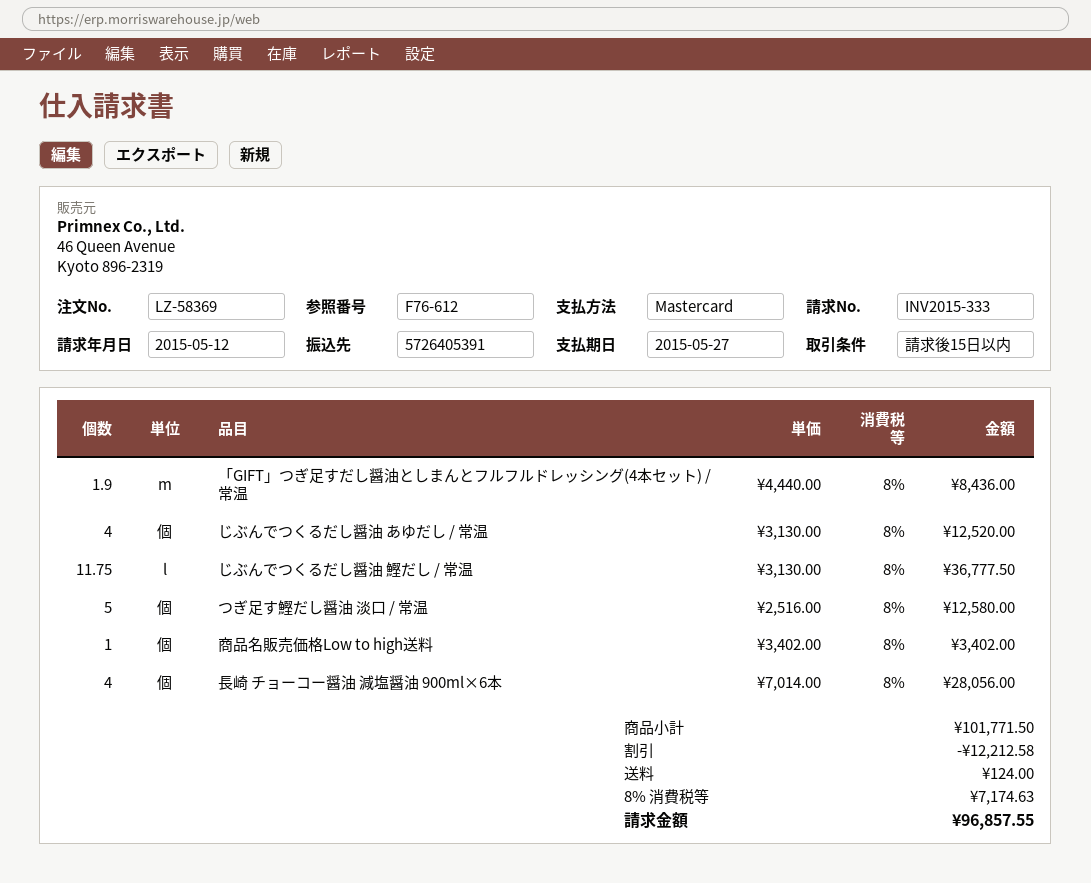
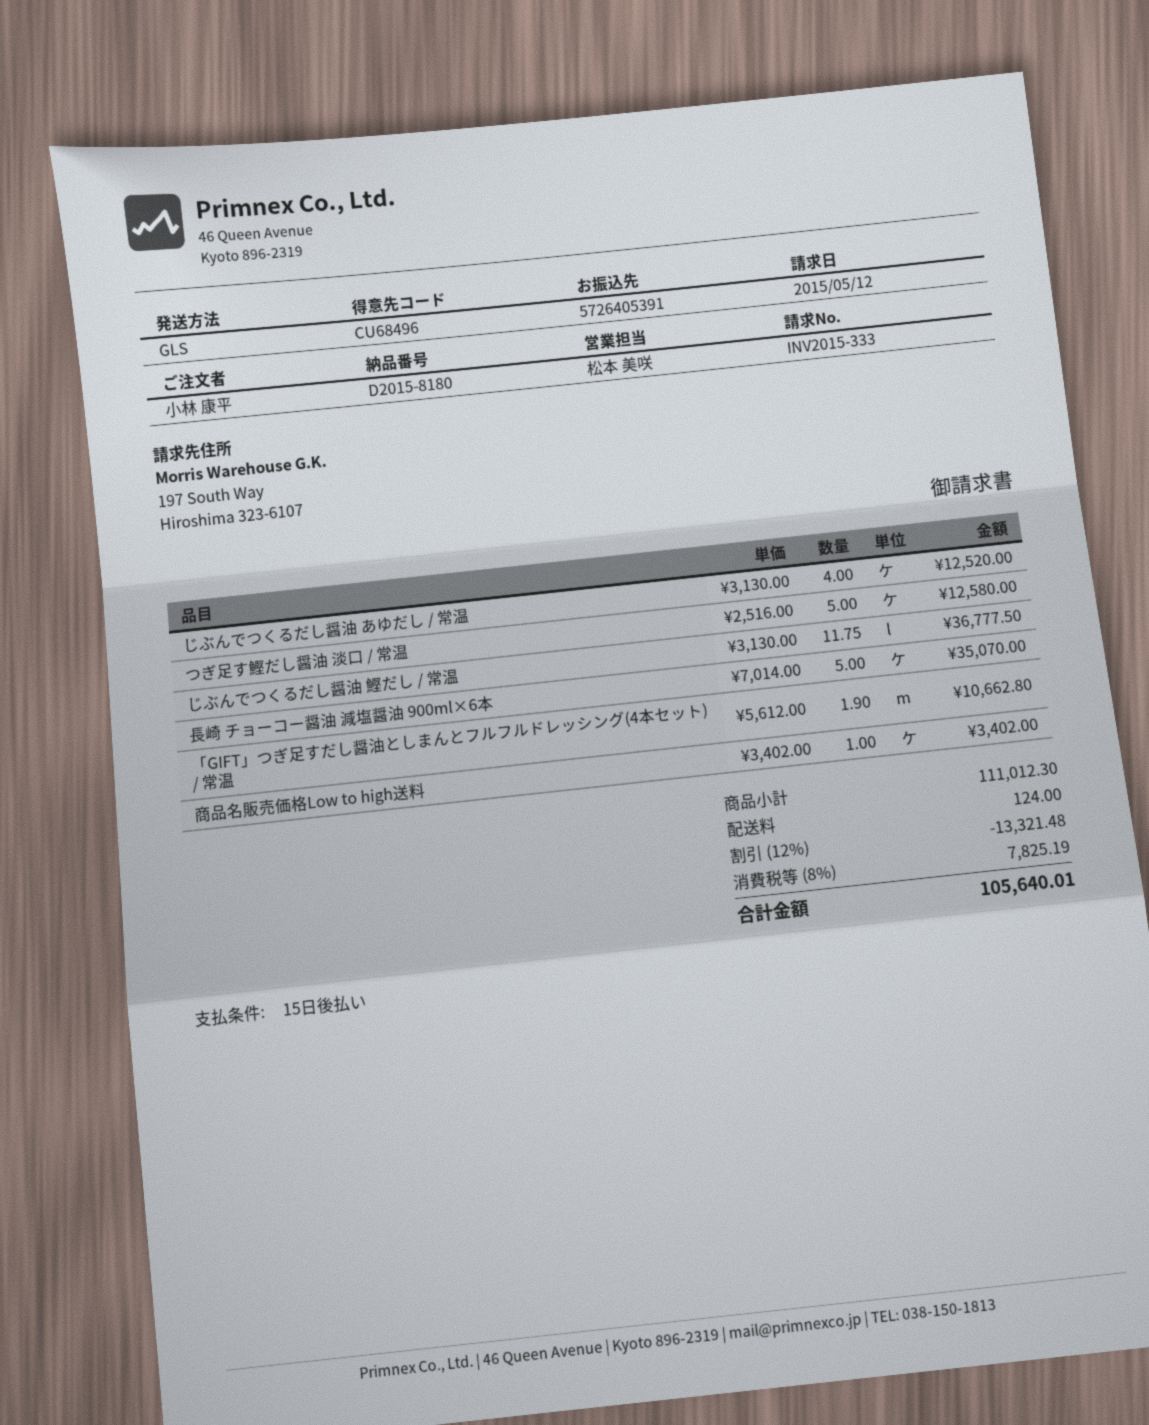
「GIFT」つぎ足すだし醤油としまんとフルフルドレッシング(4本セット) / 常温: 1.9 x 4440.00 = 8436.00 -> 1.9 x 5612.00 = 10662.80
長崎 チョーコー醤油 減塩醤油 900ml×6本: 4 x 7014.00 = 28056.00 -> 5 x 7014.00 = 35070.00
subtotal: 101771.50 -> 111012.30
discount: 12212.58 -> 13321.48
tax: 8% = 7174.63 -> 8% = 7825.19
total: 96857.55 -> 105640.01

